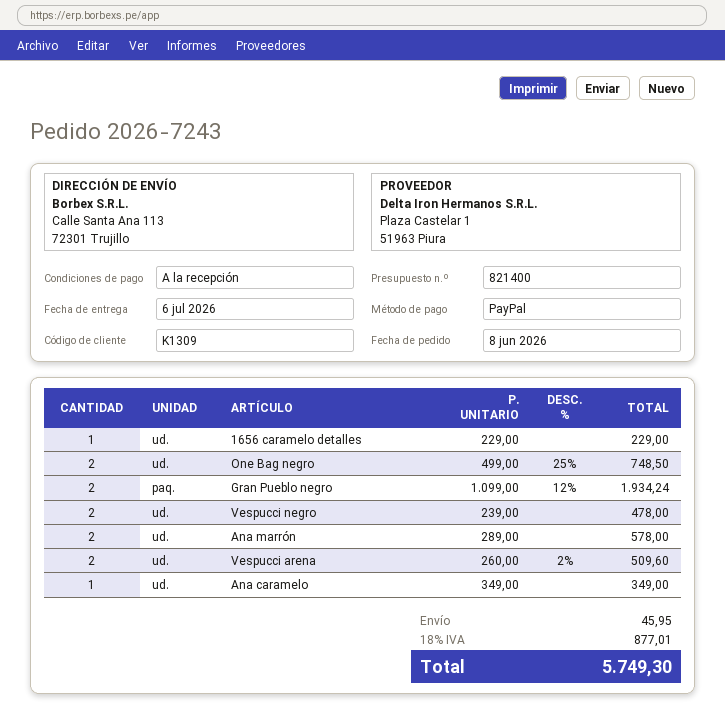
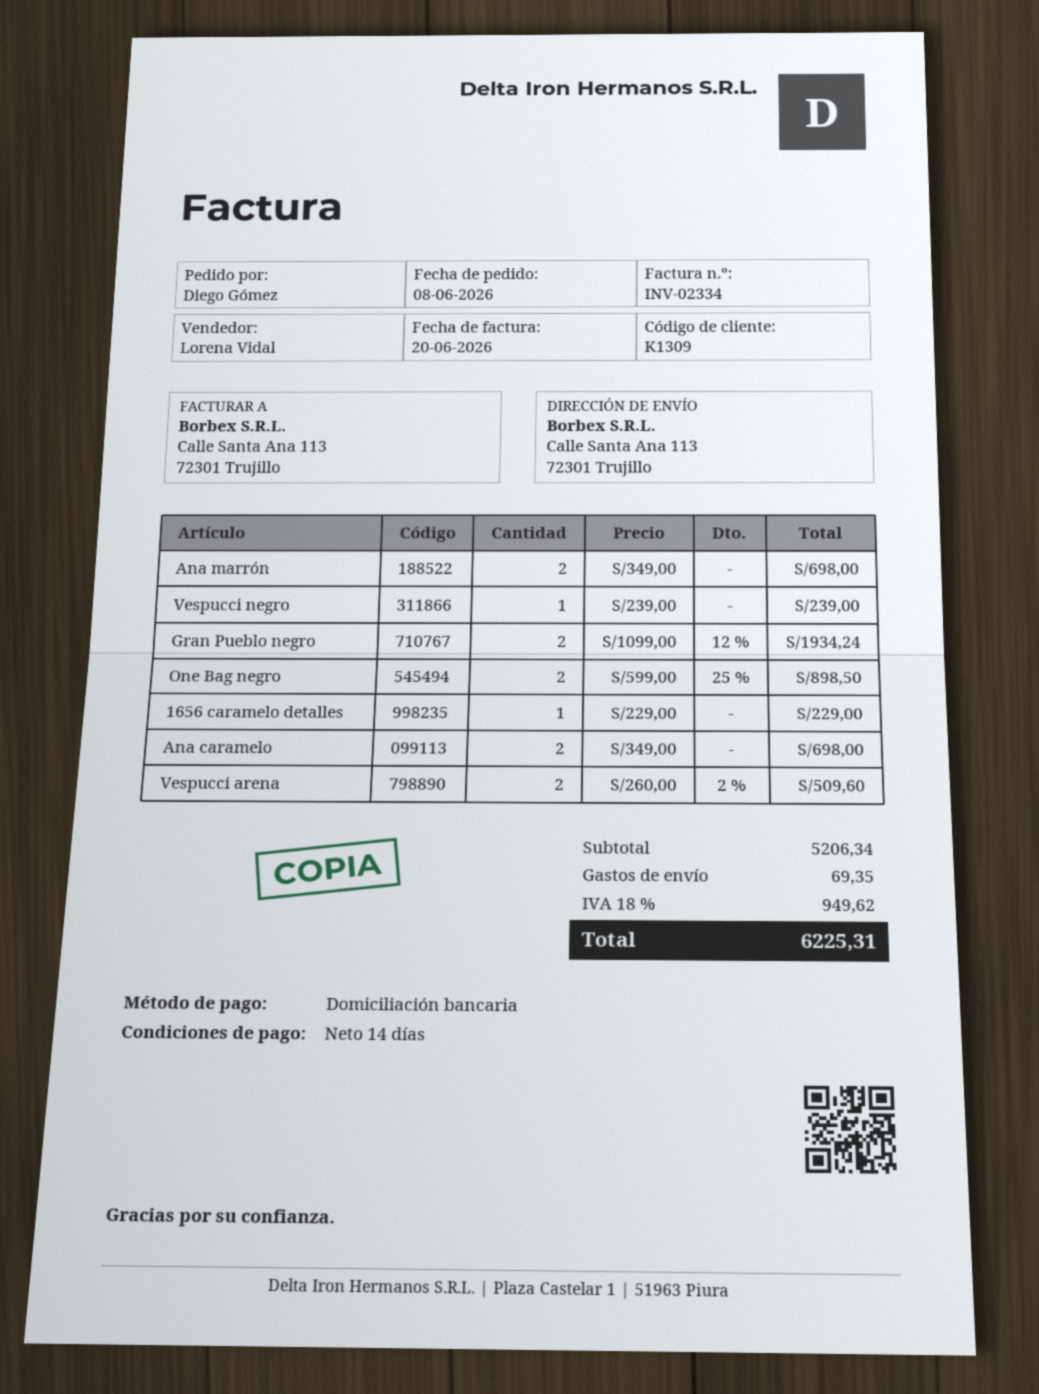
payment terms: on receipt -> 14 days
payment method: PayPal -> direct debit
One Bag negro: 2 x 499.00 - 25% = 748.50 -> 2 x 599.00 - 25% = 898.50
Vespucci negro: 2 x 239.00 = 478.00 -> 1 x 239.00 = 239.00
Ana marrón: 2 x 289.00 = 578.00 -> 2 x 349.00 = 698.00
Ana caramelo: 1 x 349.00 = 349.00 -> 2 x 349.00 = 698.00
shipping: 45.95 -> 69.35
tax: 18% = 877.01 -> 18% = 949.62
total: 5749.30 -> 6225.31

